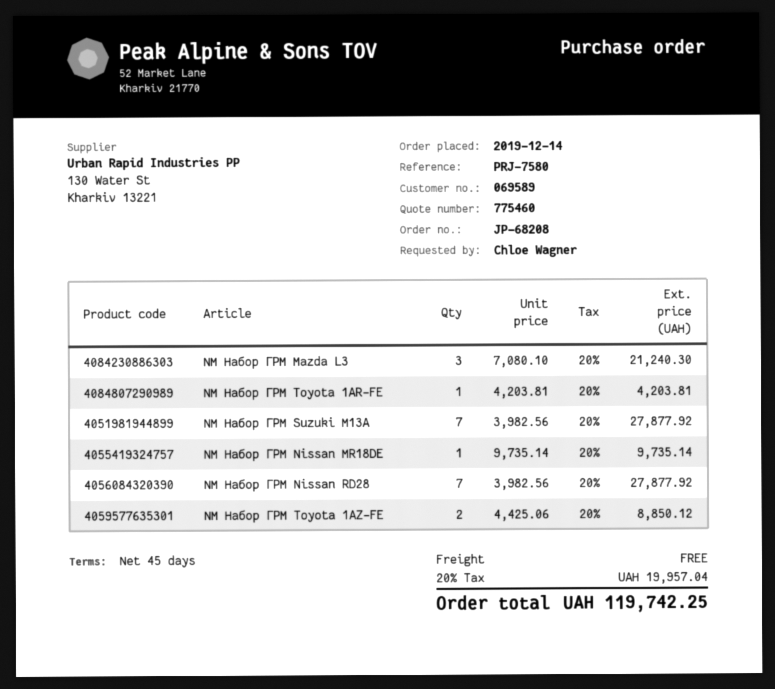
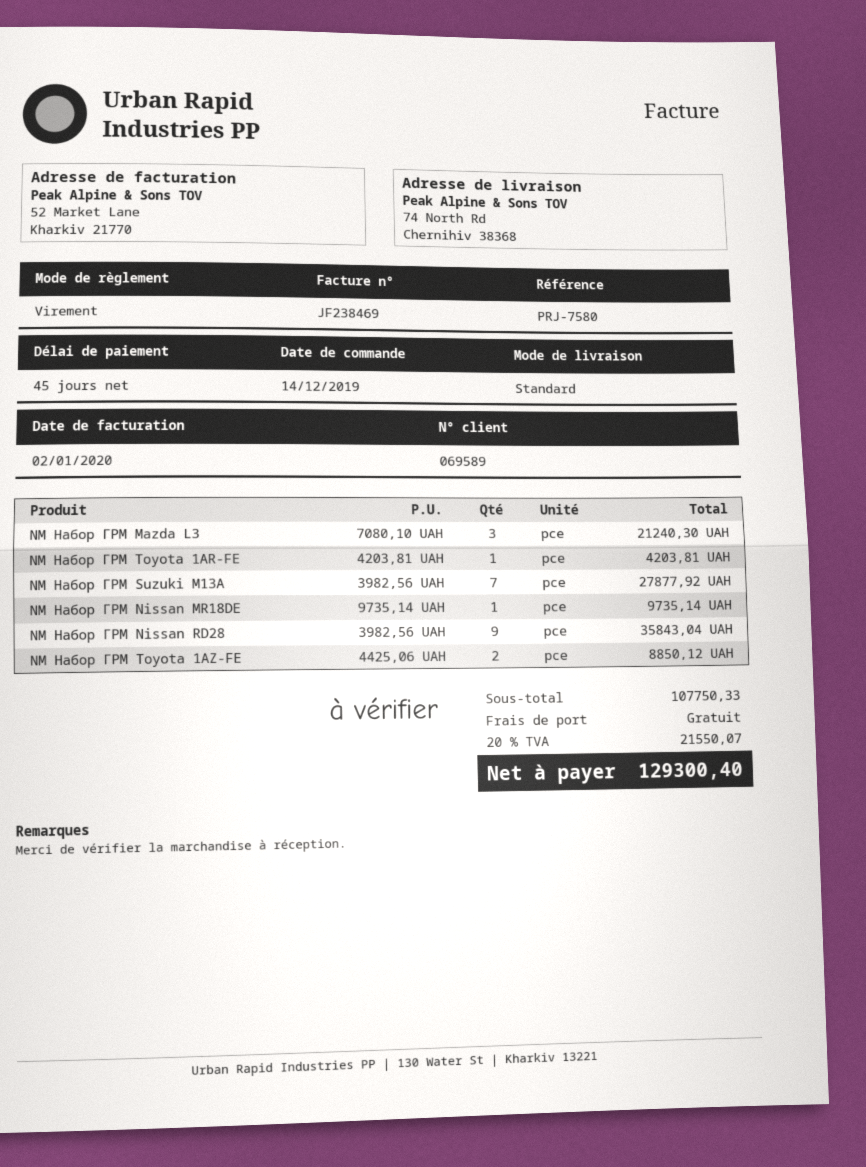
NM Набор ГРМ Nissan RD28: 7 x 3982.56 = 27877.92 -> 9 x 3982.56 = 35843.04
tax: 20% = 19957.04 -> 20% = 21550.07
total: 119742.25 -> 129300.40

